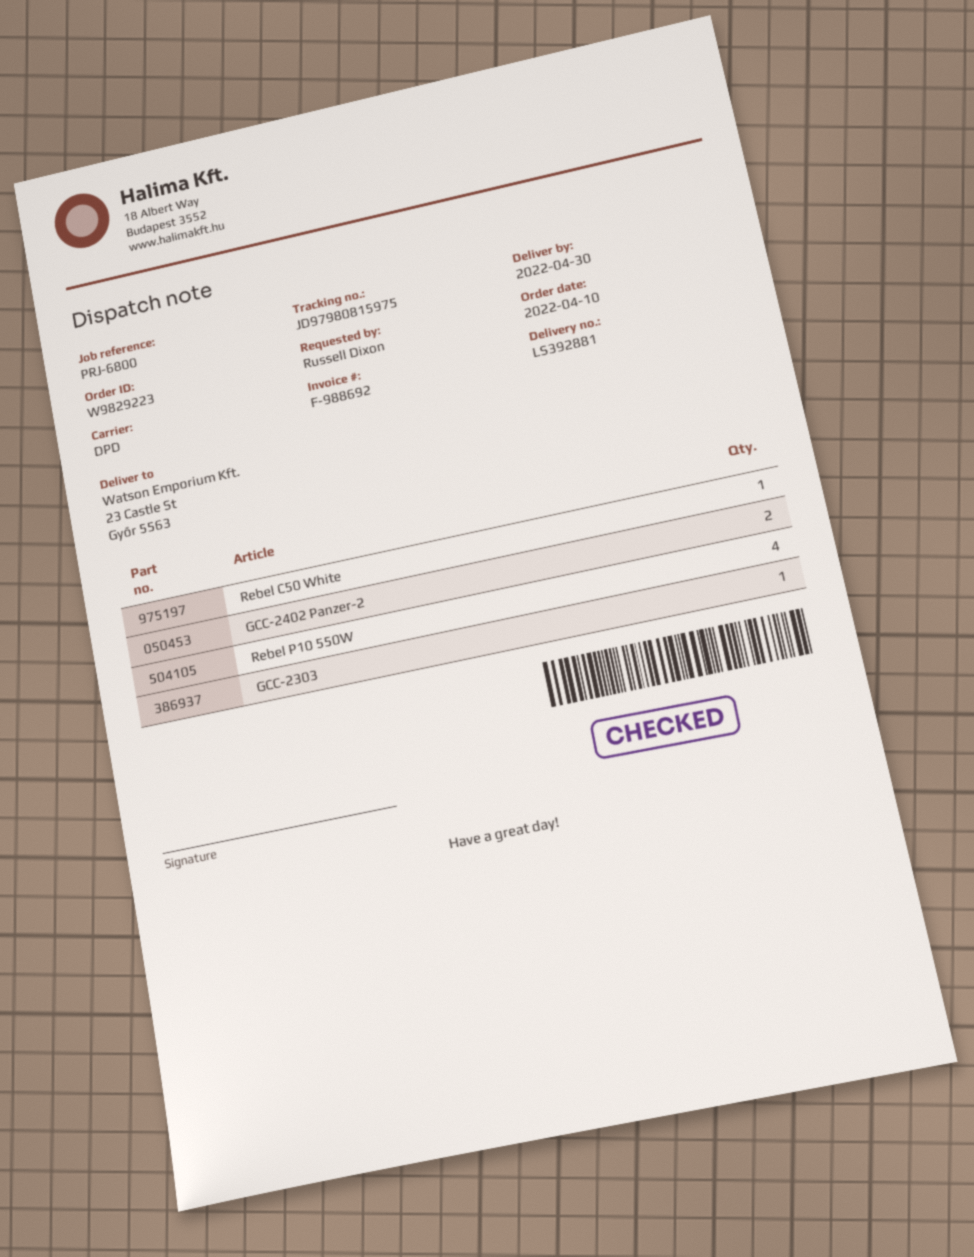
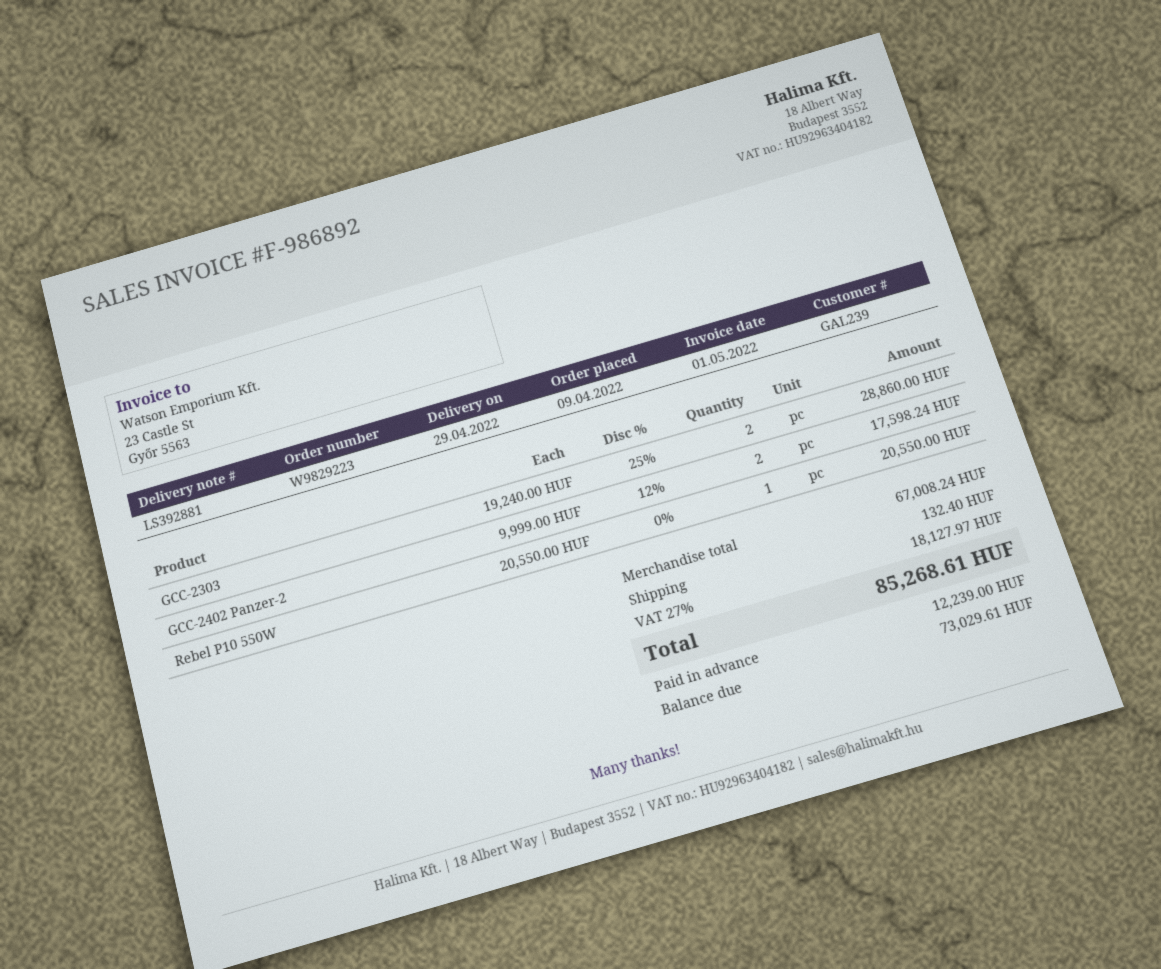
order date: 2022-04-10 -> 2022-04-09
delivery date: 2022-04-30 -> 2022-04-29
invoice number: F-988692 -> F-986892
Rebel C50 White: 1 -> none
Rebel P10 550W: 4 -> 1
GCC-2303: 1 -> 2

